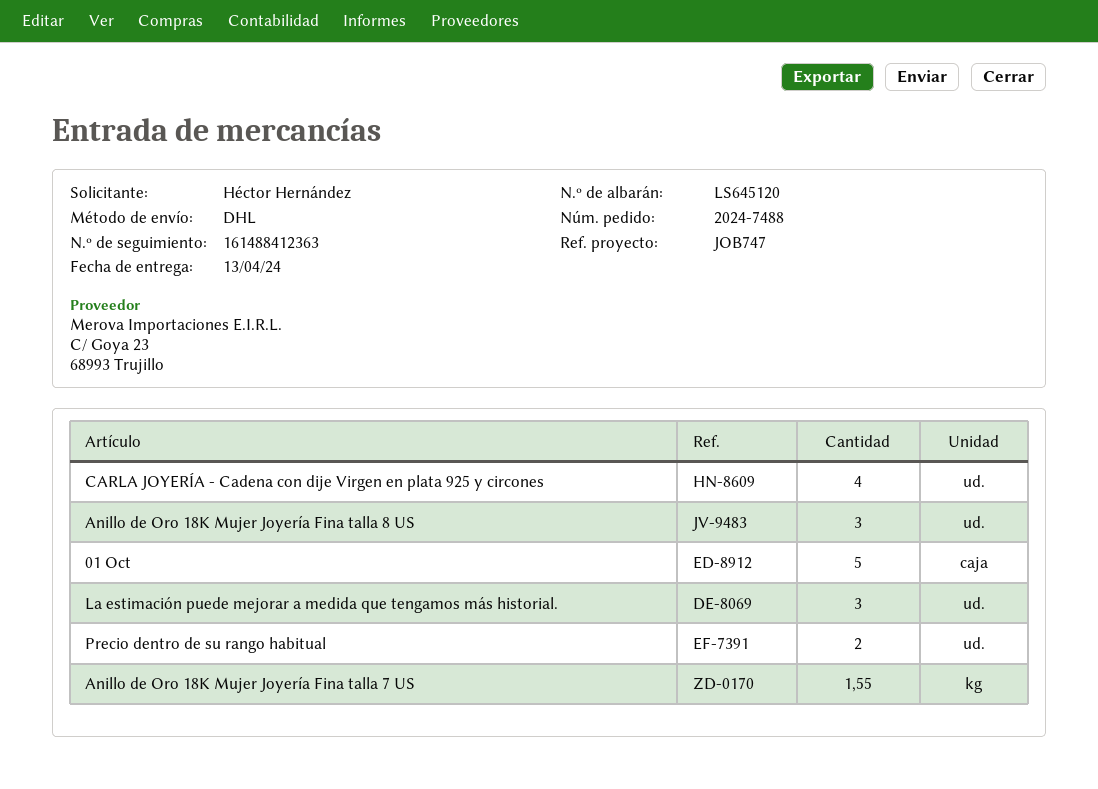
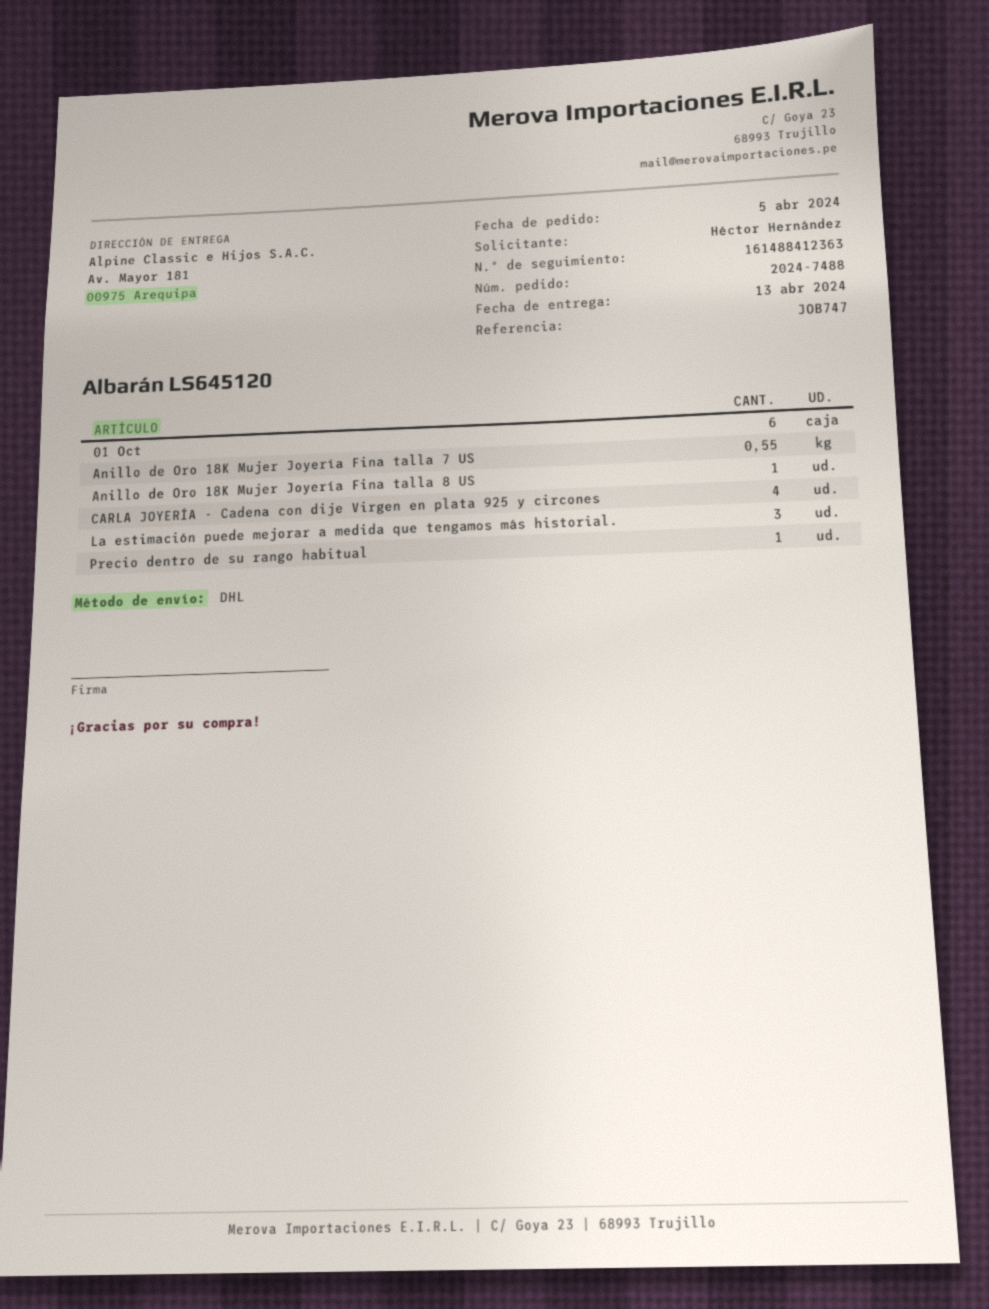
Anillo de Oro 18K Mujer Joyería Fina talla 8 US: 3 -> 1
01 Oct: 5 -> 6
Precio dentro de su rango habitual: 2 -> 1
Anillo de Oro 18K Mujer Joyería Fina talla 7 US: 1.55 -> 0.55

